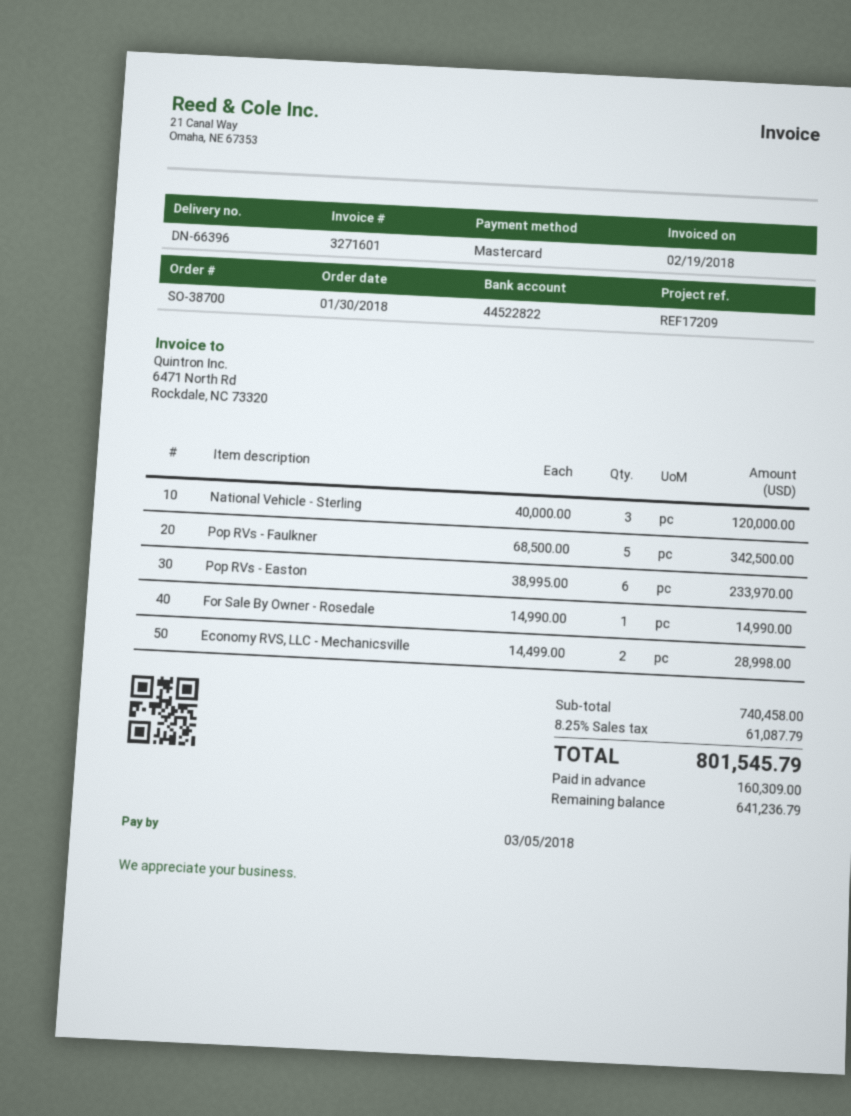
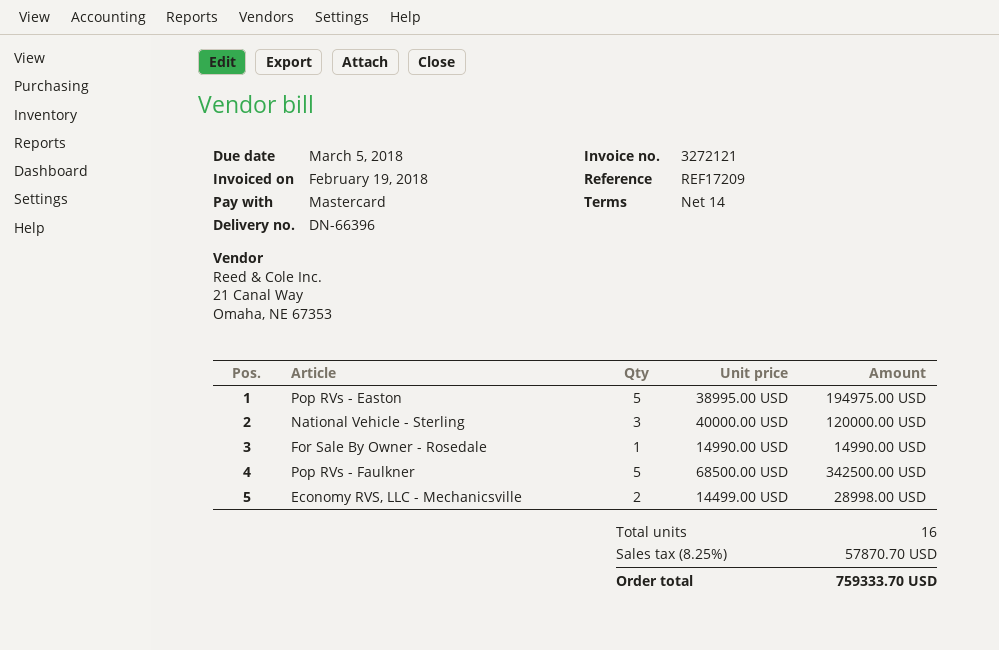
invoice number: 3271601 -> 3272121
Pop RVs - Easton: 6 x 38995.00 = 233970.00 -> 5 x 38995.00 = 194975.00
tax: 8.25% = 61087.79 -> 8.25% = 57870.70
total: 801545.79 -> 759333.70

